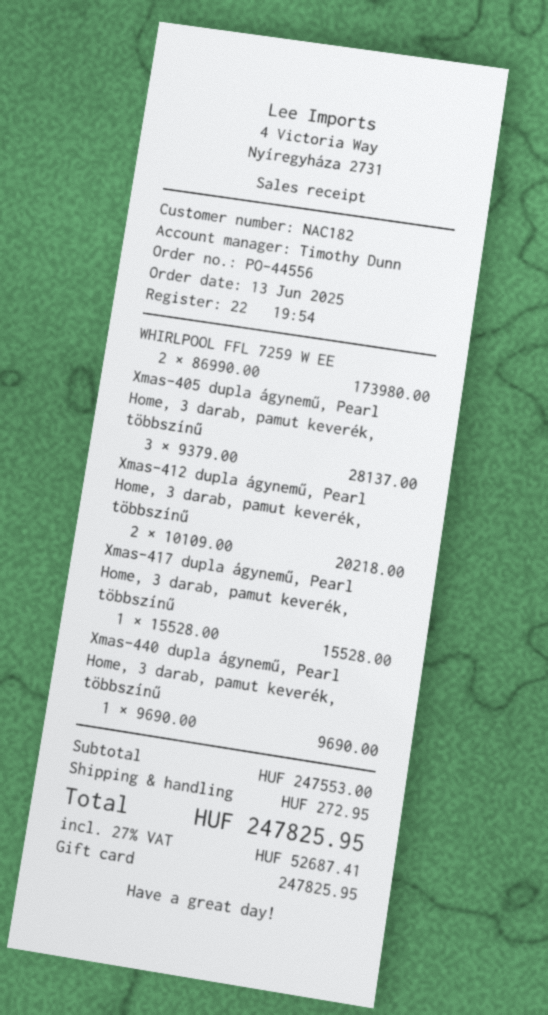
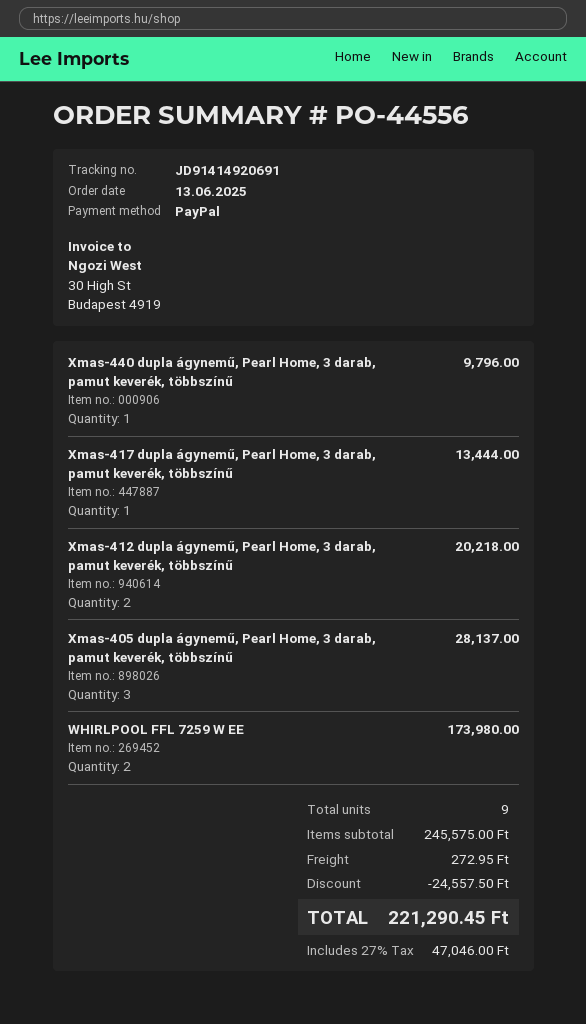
payment method: gift card -> PayPal
Xmas-417 dupla ágynemű, Pearl Home, 3 darab, pamut keverék, többszínű: 1 for 15528.00 -> 1 for 13444.00
Xmas-440 dupla ágynemű, Pearl Home, 3 darab, pamut keverék, többszínű: 1 for 9690.00 -> 1 for 9796.00
subtotal: 247553.00 -> 245575.00
discount: none -> 24557.50
tax: 27% = 52687.41 -> 27% = 47046.00
total: 247825.95 -> 221290.45

